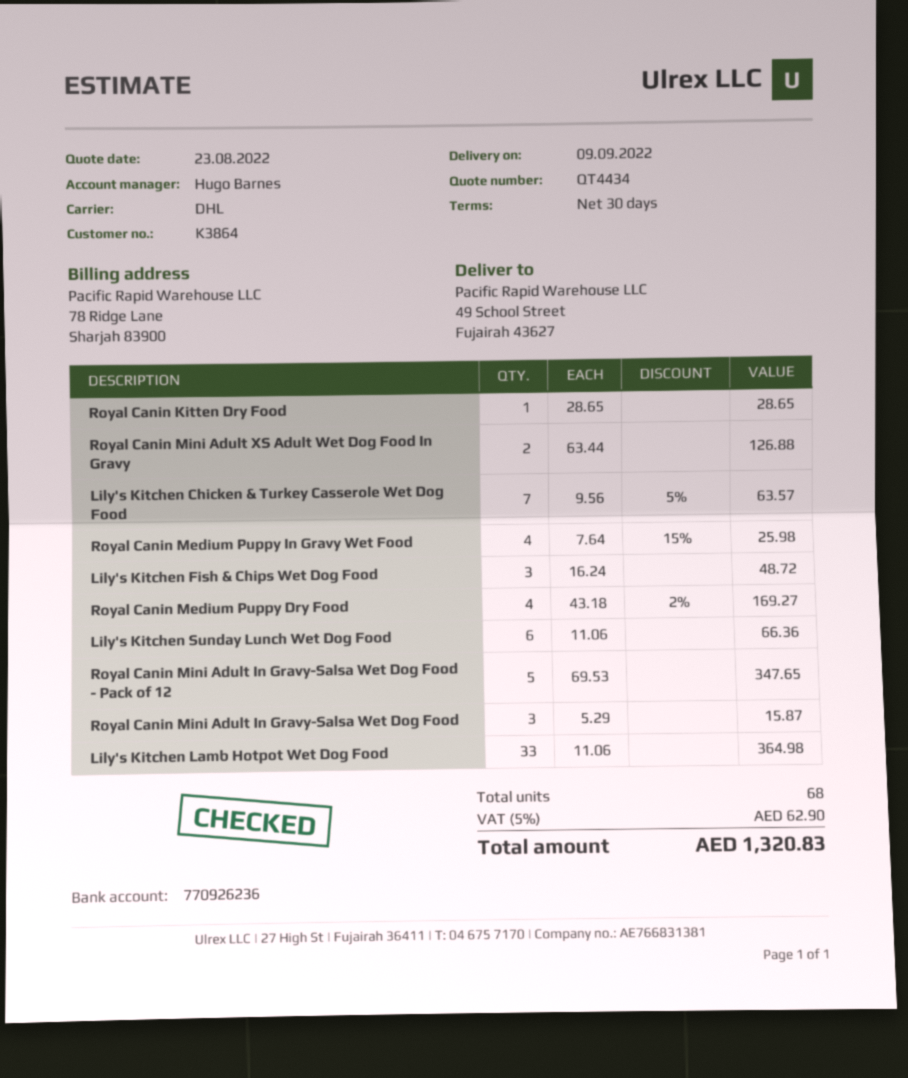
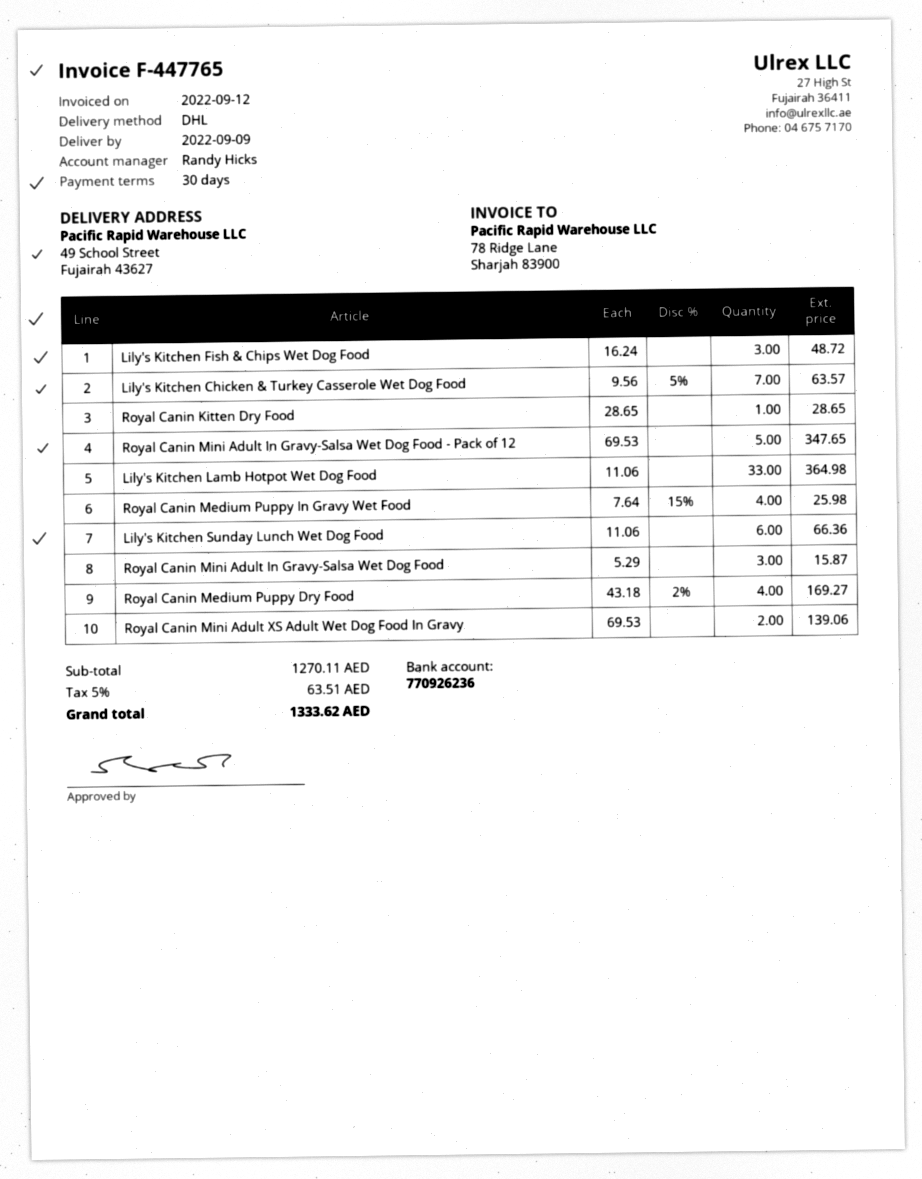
sales rep: Hugo Barnes -> Randy Hicks
Royal Canin Mini Adult XS Adult Wet Dog Food In Gravy: 2 x 63.44 = 126.88 -> 2 x 69.53 = 139.06
tax: 5% = 62.90 -> 5% = 63.51
total: 1320.83 -> 1333.62

